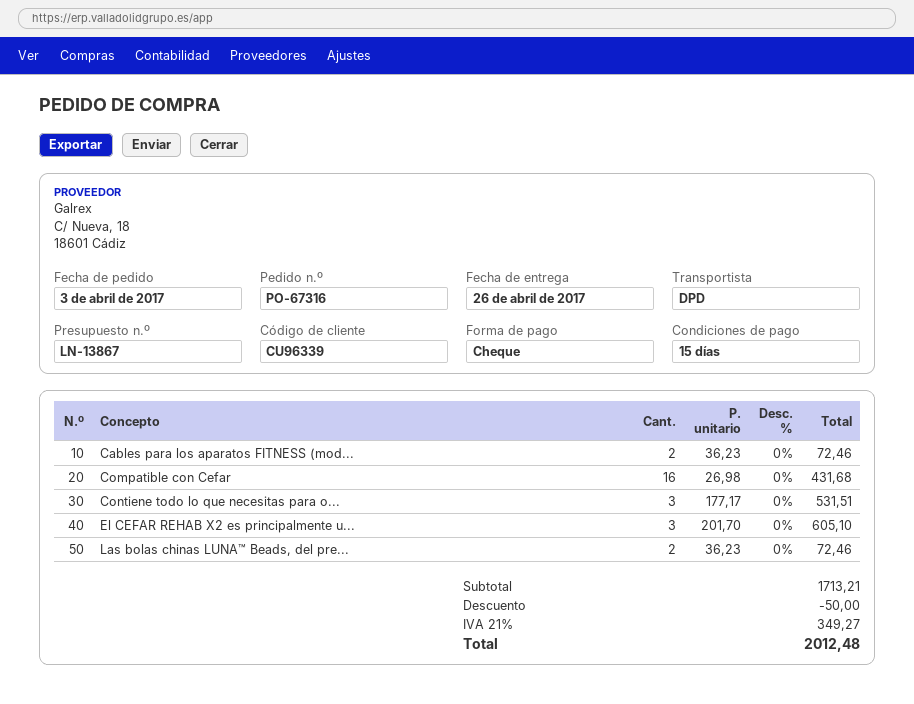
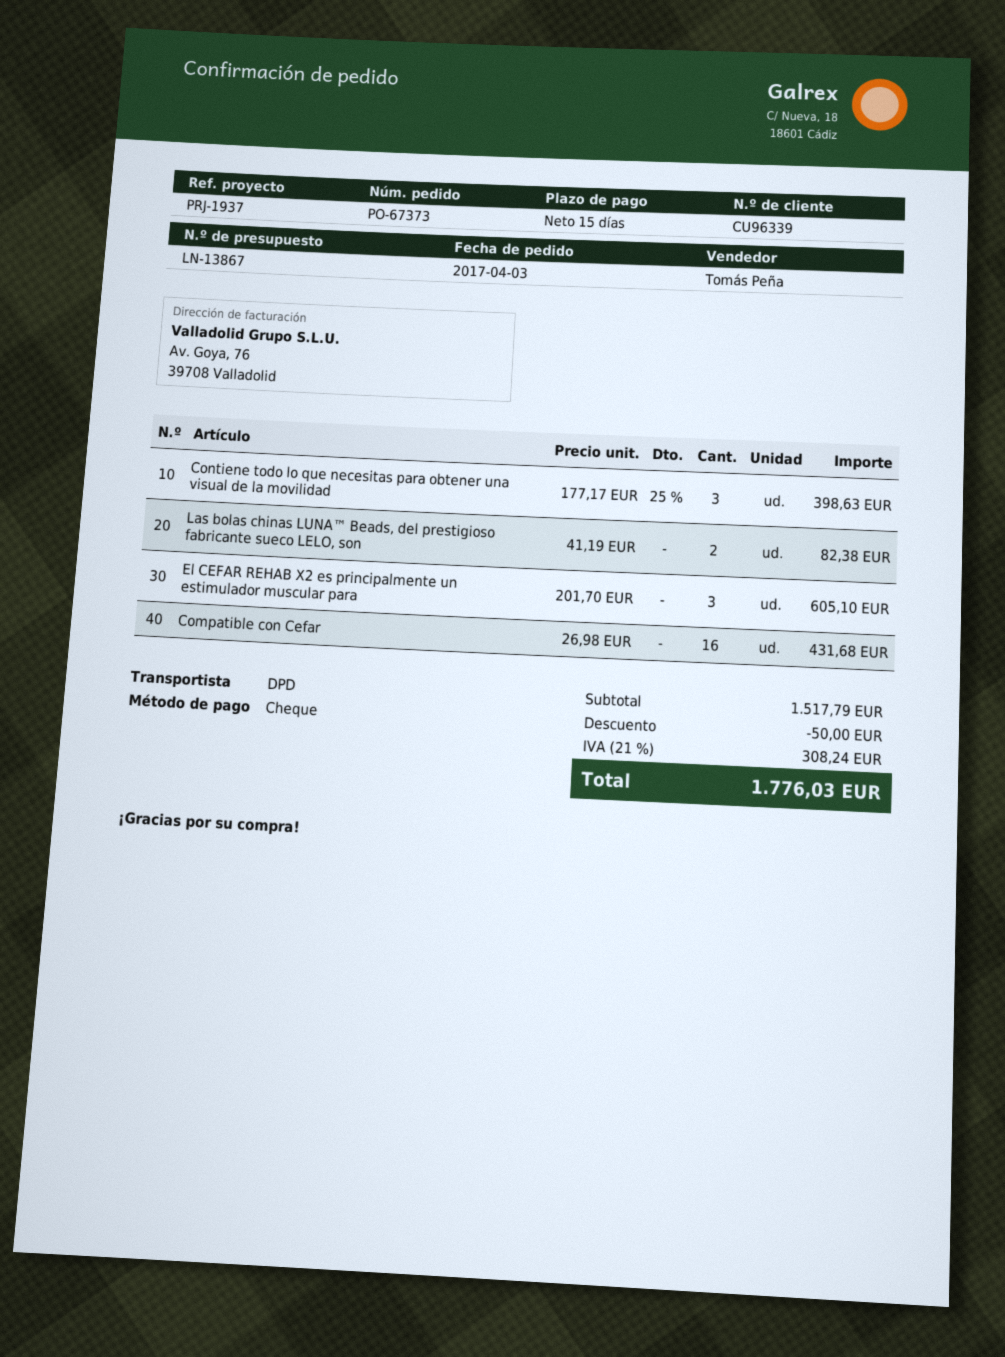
order number: PO-67316 -> PO-67373
Cables para los aparatos FITNESS (mod...: 2 x 36.23 = 72.46 -> none
Contiene todo lo que necesitas para o...: 3 x 177.17 = 531.51 -> 3 x 177.17 - 25% = 398.63
Las bolas chinas LUNA™ Beads, del pre...: 2 x 36.23 = 72.46 -> 2 x 41.19 = 82.38
subtotal: 1713.21 -> 1517.79
tax: 21% = 349.27 -> 21% = 308.24
total: 2012.48 -> 1776.03

